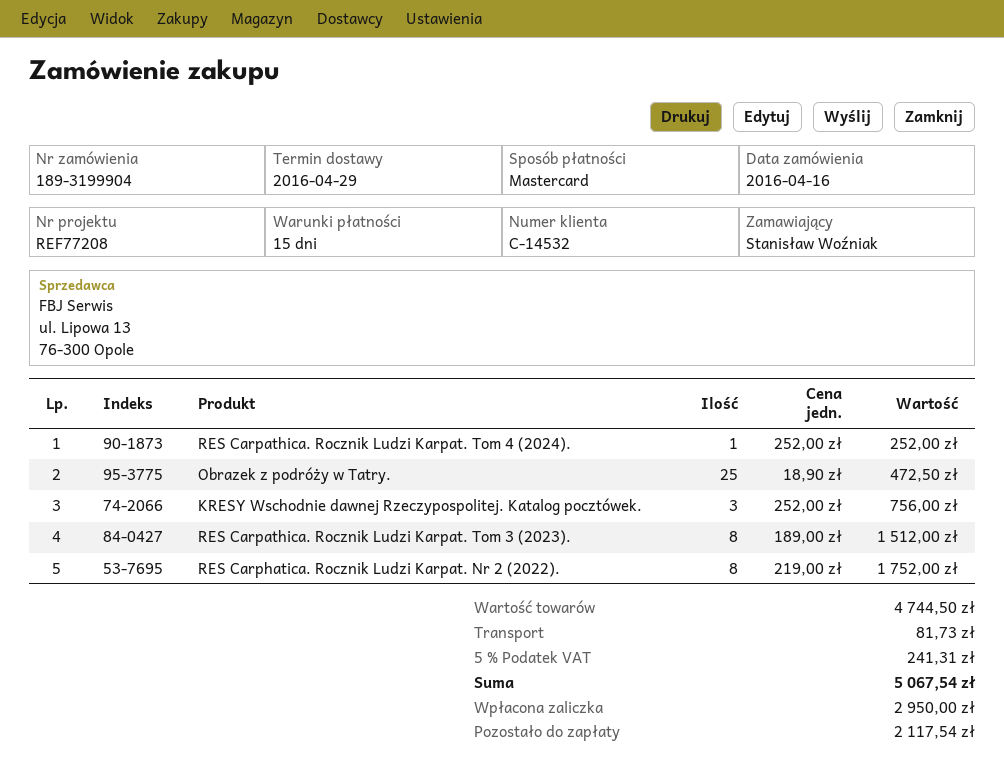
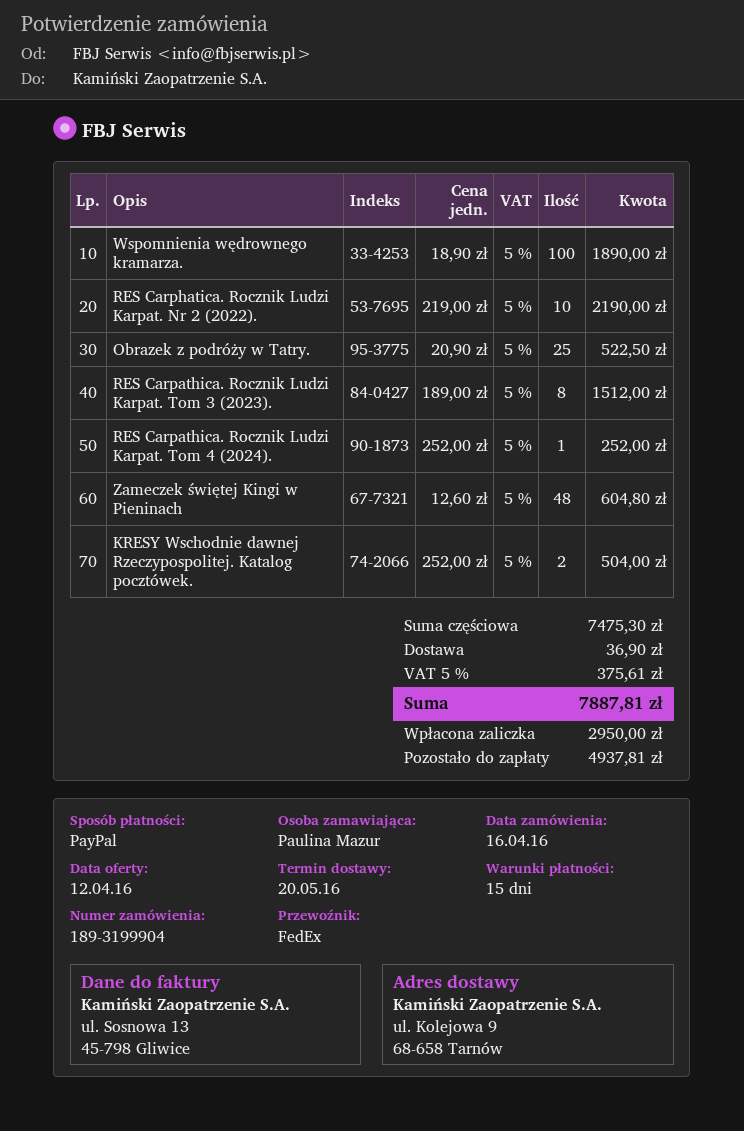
delivery date: 2016-04-29 -> 2016-05-20
ordered by: Stanisław Woźniak -> Paulina Mazur
payment method: Mastercard -> PayPal
Obrazek z podróży w Tatry.: 25 x 18.90 = 472.50 -> 25 x 20.90 = 522.50
KRESY Wschodnie dawnej Rzeczypospolitej. Katalog pocztówek.: 3 x 252.00 = 756.00 -> 2 x 252.00 = 504.00
RES Carphatica. Rocznik Ludzi Karpat. Nr 2 (2022).: 8 x 219.00 = 1752.00 -> 10 x 219.00 = 2190.00
Wspomnienia wędrownego kramarza.: none -> 100 x 18.90 = 1890.00
Zameczek świętej Kingi w Pieninach: none -> 48 x 12.60 = 604.80
subtotal: 4744.50 -> 7475.30
shipping: 81.73 -> 36.90
tax: 5% = 241.31 -> 5% = 375.61
total: 5067.54 -> 7887.81
balance: 2117.54 -> 4937.81

